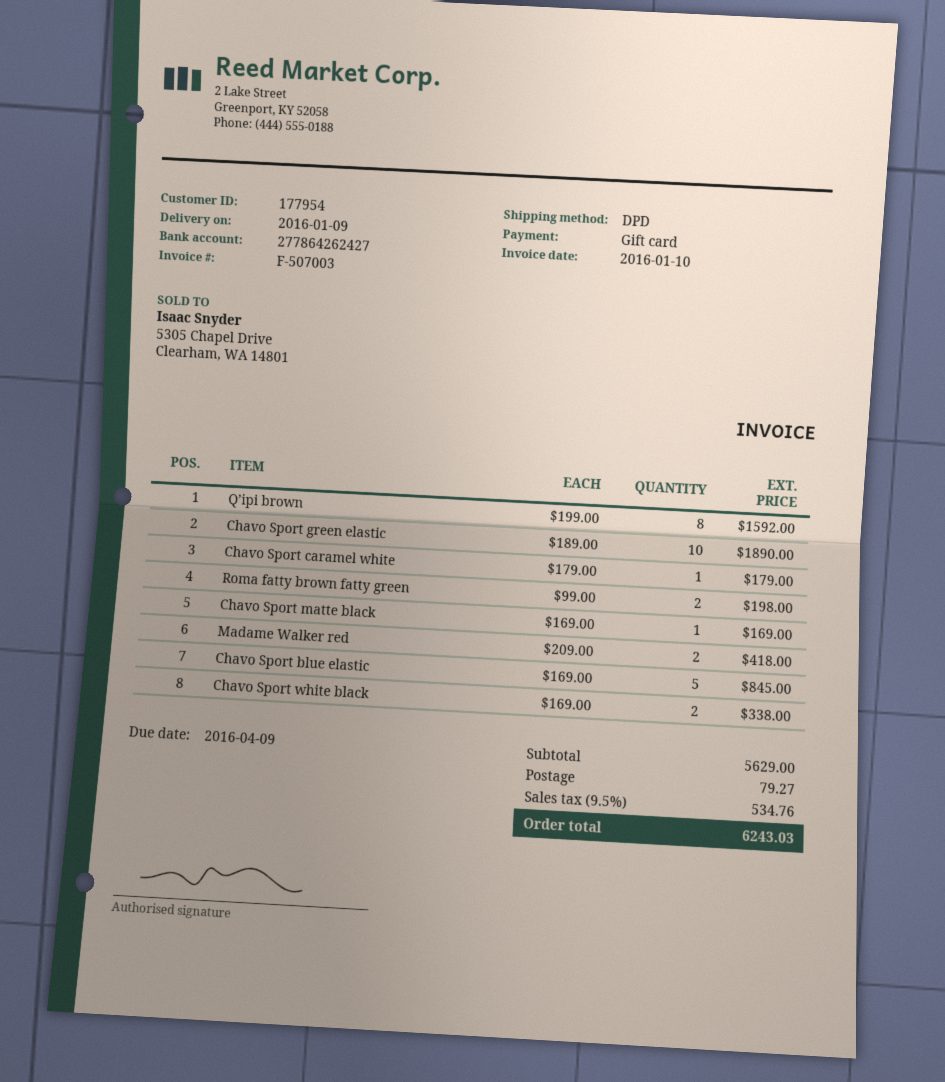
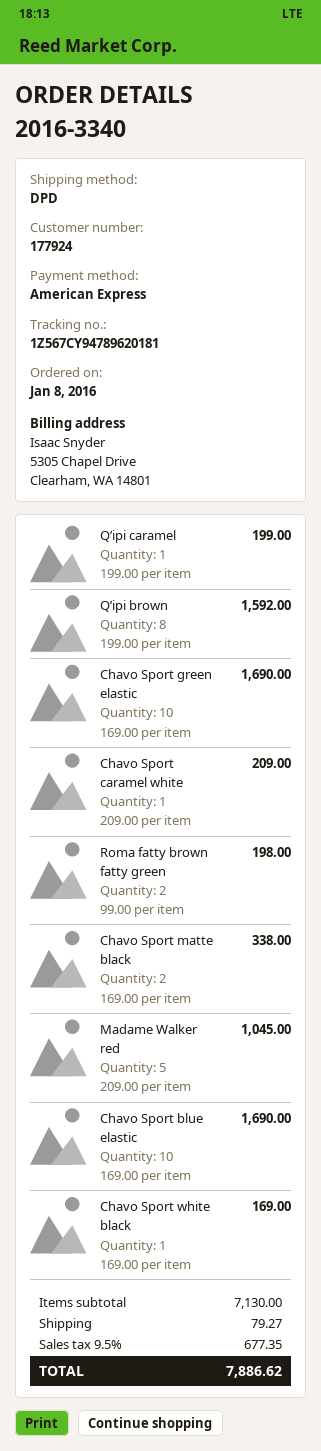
customer number: 177954 -> 177924
payment method: gift card -> American Express
Chavo Sport green elastic: 10 x 189.00 = 1890.00 -> 10 x 169.00 = 1690.00
Chavo Sport caramel white: 1 x 179.00 = 179.00 -> 1 x 209.00 = 209.00
Chavo Sport matte black: 1 x 169.00 = 169.00 -> 2 x 169.00 = 338.00
Madame Walker red: 2 x 209.00 = 418.00 -> 5 x 209.00 = 1045.00
Chavo Sport blue elastic: 5 x 169.00 = 845.00 -> 10 x 169.00 = 1690.00
Chavo Sport white black: 2 x 169.00 = 338.00 -> 1 x 169.00 = 169.00
Q’ipi caramel: none -> 1 x 199.00 = 199.00
subtotal: 5629.00 -> 7130.00
tax: 9.5% = 534.76 -> 9.5% = 677.35
total: 6243.03 -> 7886.62

